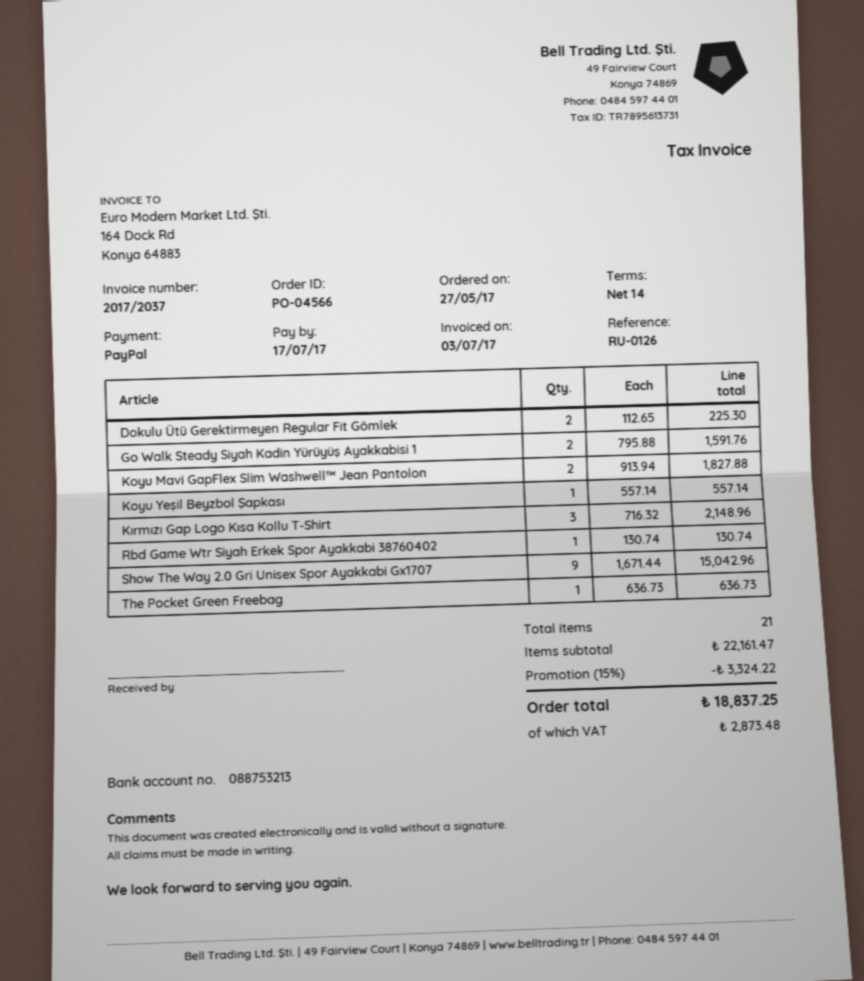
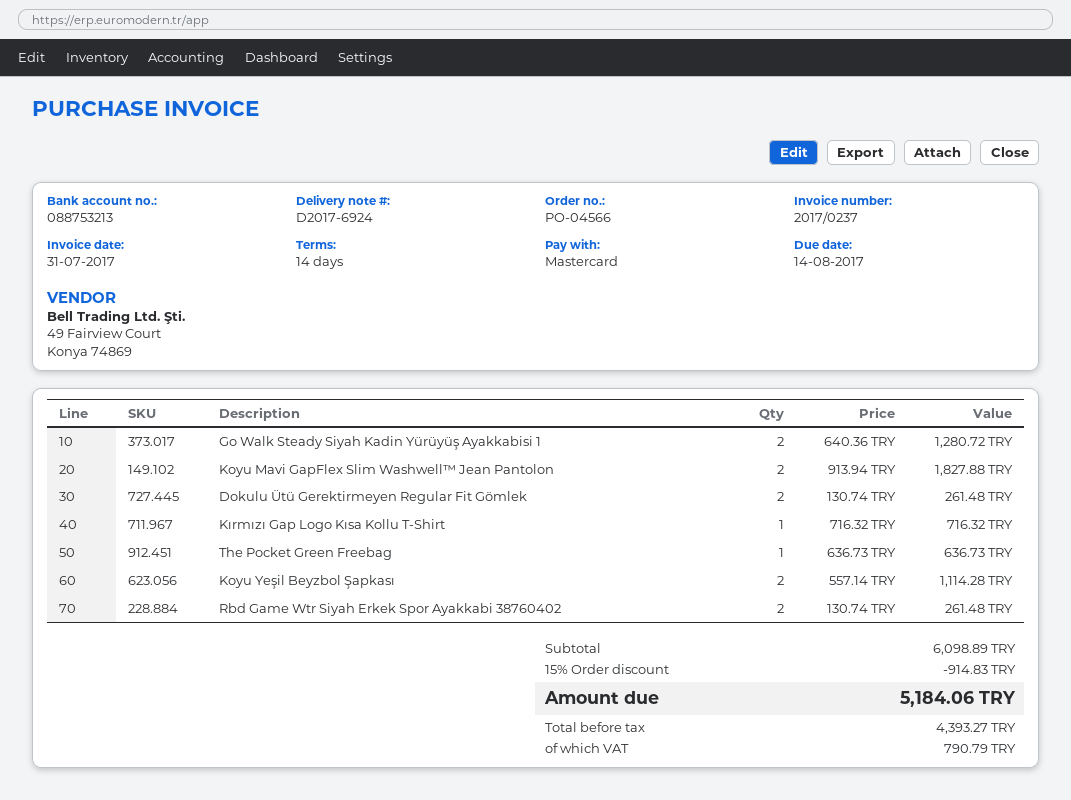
invoice number: 2017/2037 -> 2017/0237
invoice date: 2017-07-03 -> 2017-07-31
due date: 2017-07-17 -> 2017-08-14
payment method: PayPal -> Mastercard
Dokulu Ütü Gerektirmeyen Regular Fit Gömlek: 2 x 112.65 = 225.30 -> 2 x 130.74 = 261.48
Go Walk Steady Siyah Kadin Yürüyüş Ayakkabisi 1: 2 x 795.88 = 1591.76 -> 2 x 640.36 = 1280.72
Koyu Yeşil Beyzbol Şapkası: 1 x 557.14 = 557.14 -> 2 x 557.14 = 1114.28
Kırmızı Gap Logo Kısa Kollu T-Shirt: 3 x 716.32 = 2148.96 -> 1 x 716.32 = 716.32
Rbd Game Wtr Siyah Erkek Spor Ayakkabi 38760402: 1 x 130.74 = 130.74 -> 2 x 130.74 = 261.48
Show The Way 2.0 Gri Unisex Spor Ayakkabi Gx1707: 9 x 1671.44 = 15042.96 -> none
subtotal: 22161.47 -> 6098.89
discount: 15% = 3324.22 -> 15% = 914.83
tax: 2873.48 -> 790.79
total: 18837.25 -> 5184.06

